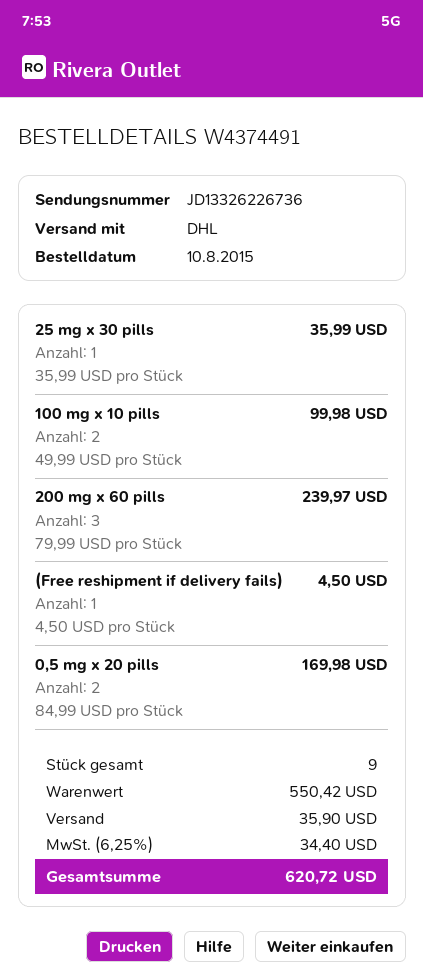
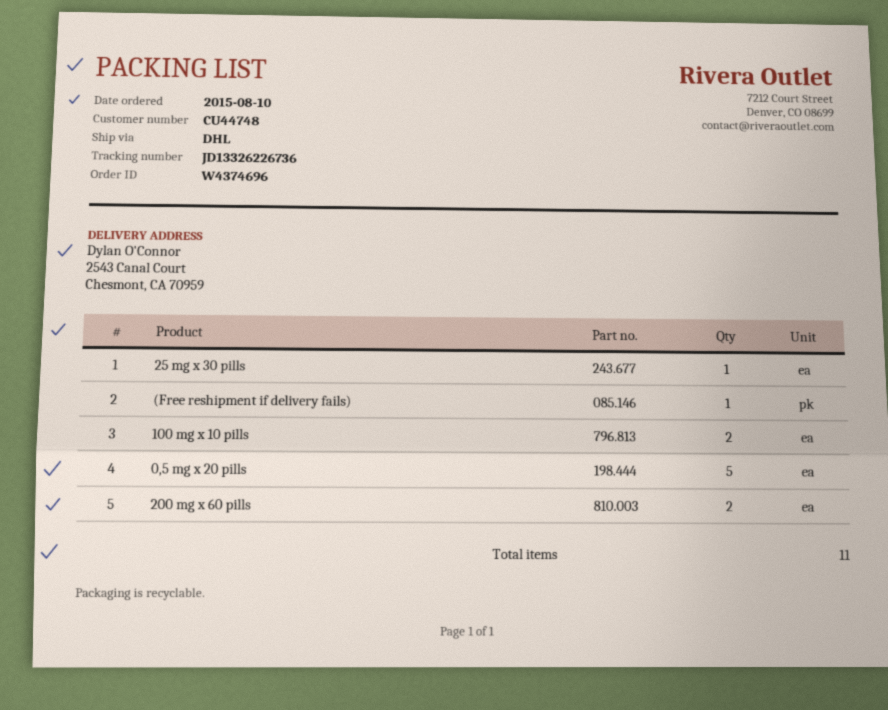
order number: W4374491 -> W4374696
200 mg x 60 pills: 3 -> 2
0,5 mg x 20 pills: 2 -> 5
total quantity: 9 -> 11

